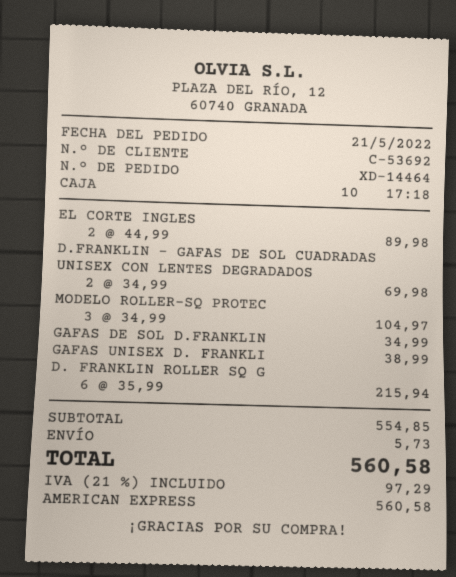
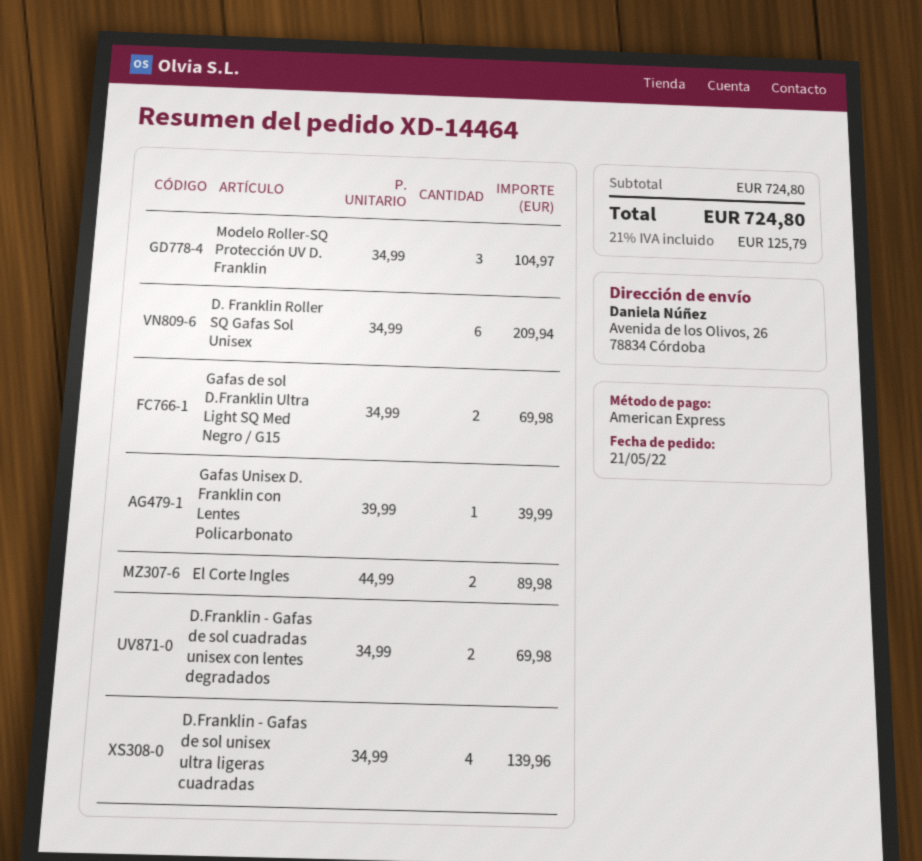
GAFAS DE SOL D.FRANKLIN: 1 x 34.99 = 34.99 -> 2 x 34.99 = 69.98
GAFAS UNISEX D. FRANKLI: 1 x 38.99 = 38.99 -> 1 x 39.99 = 39.99
D. FRANKLIN ROLLER SQ G: 6 x 35.99 = 215.94 -> 6 x 34.99 = 209.94
D.Franklin - Gafas de sol unisex ultra ligeras cuadradas: none -> 4 x 34.99 = 139.96
subtotal: 554.85 -> 724.80
shipping: 5.73 -> none
tax: 21% = 97.29 -> 21% = 125.79
total: 560.58 -> 724.80

